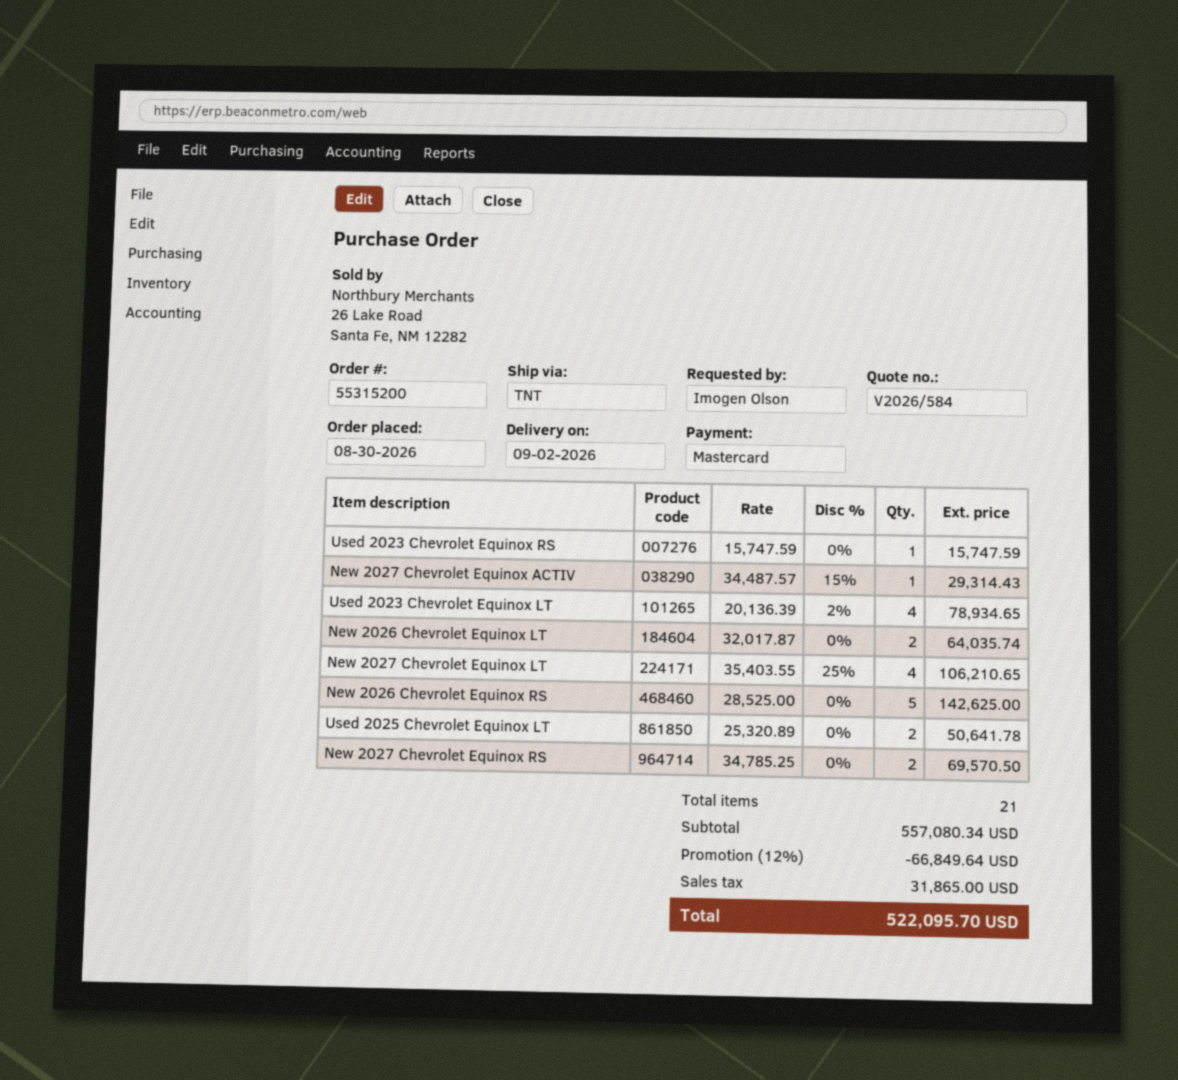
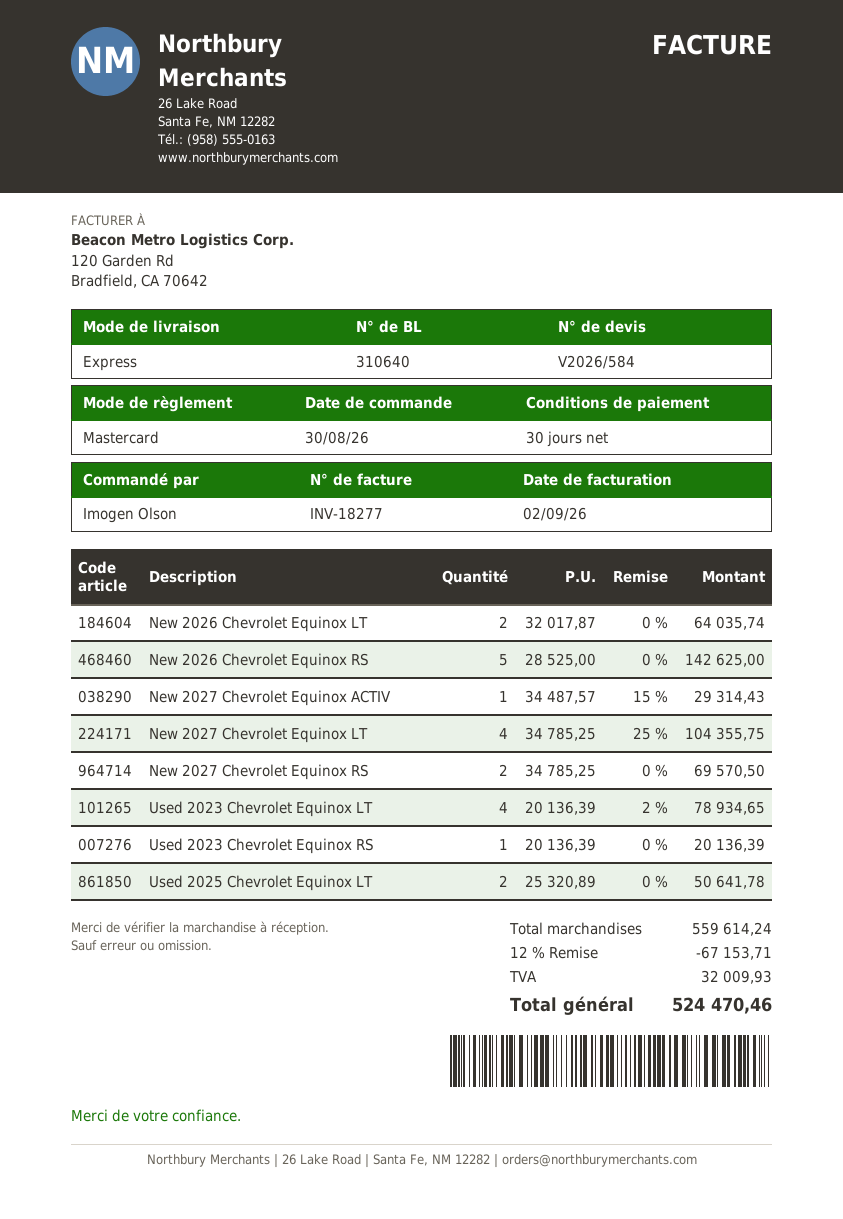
shipping method: TNT -> express
Used 2023 Chevrolet Equinox RS: 1 x 15747.59 = 15747.59 -> 1 x 20136.39 = 20136.39
New 2027 Chevrolet Equinox LT: 4 x 35403.55 - 25% = 106210.65 -> 4 x 34785.25 - 25% = 104355.75
subtotal: 557080.34 -> 559614.24
discount: 12% = 66849.64 -> 12% = 67153.71
tax: 31865.00 -> 32009.93
total: 522095.70 -> 524470.46

